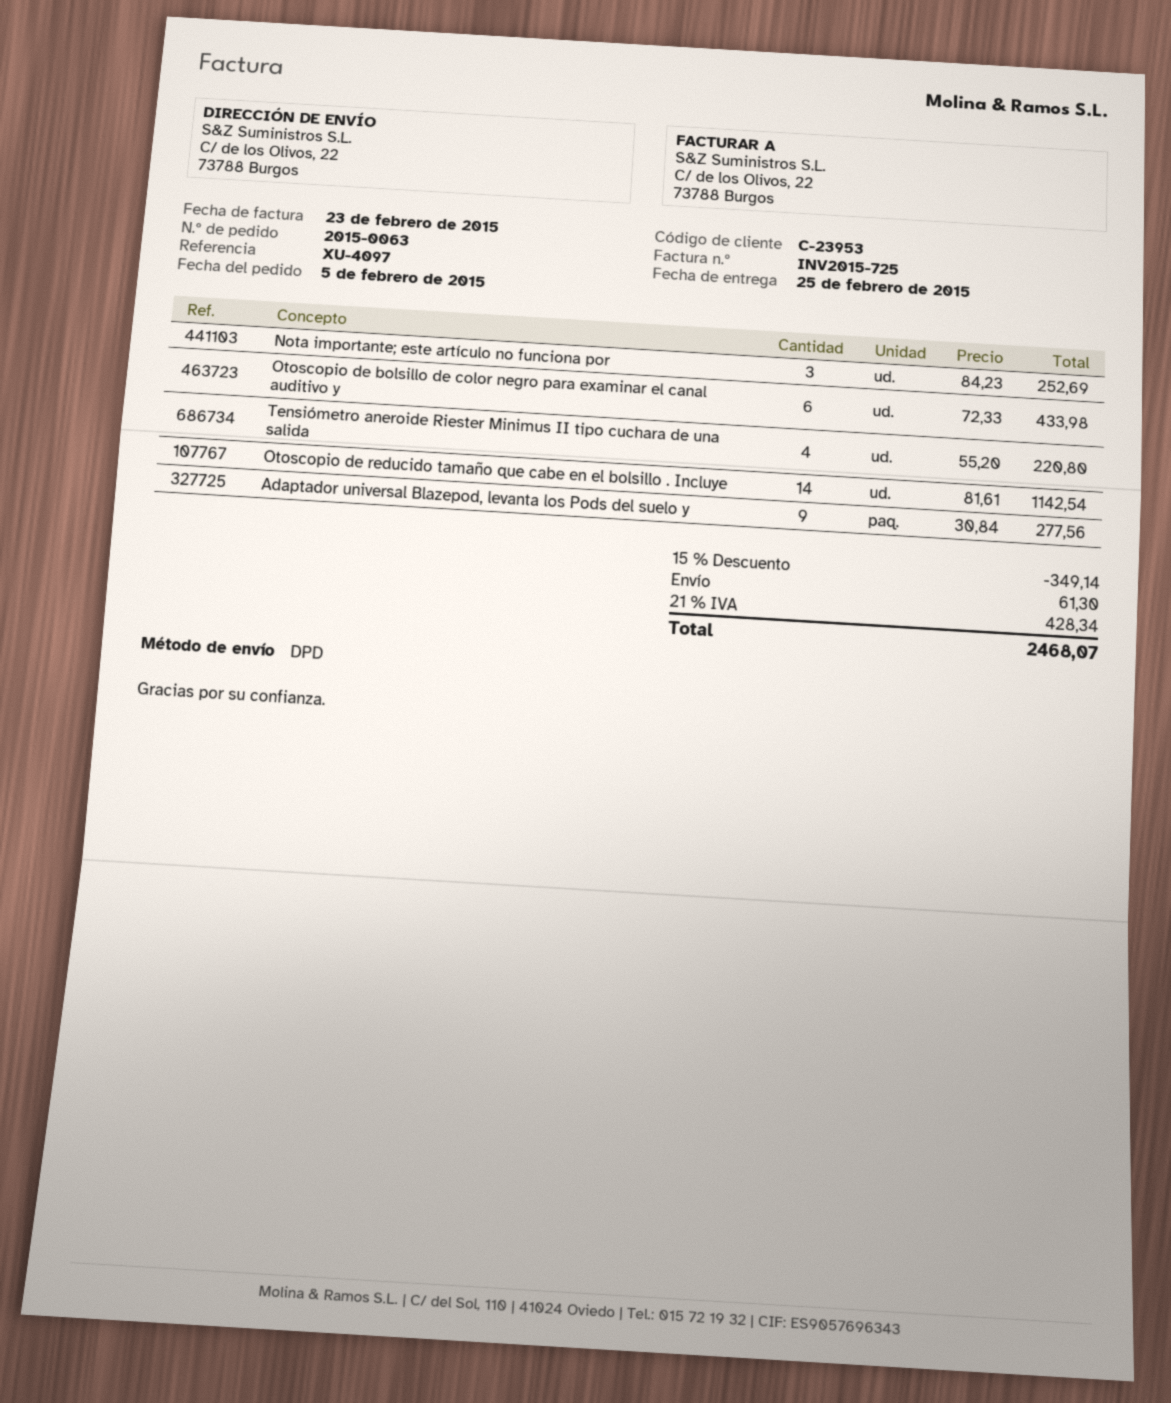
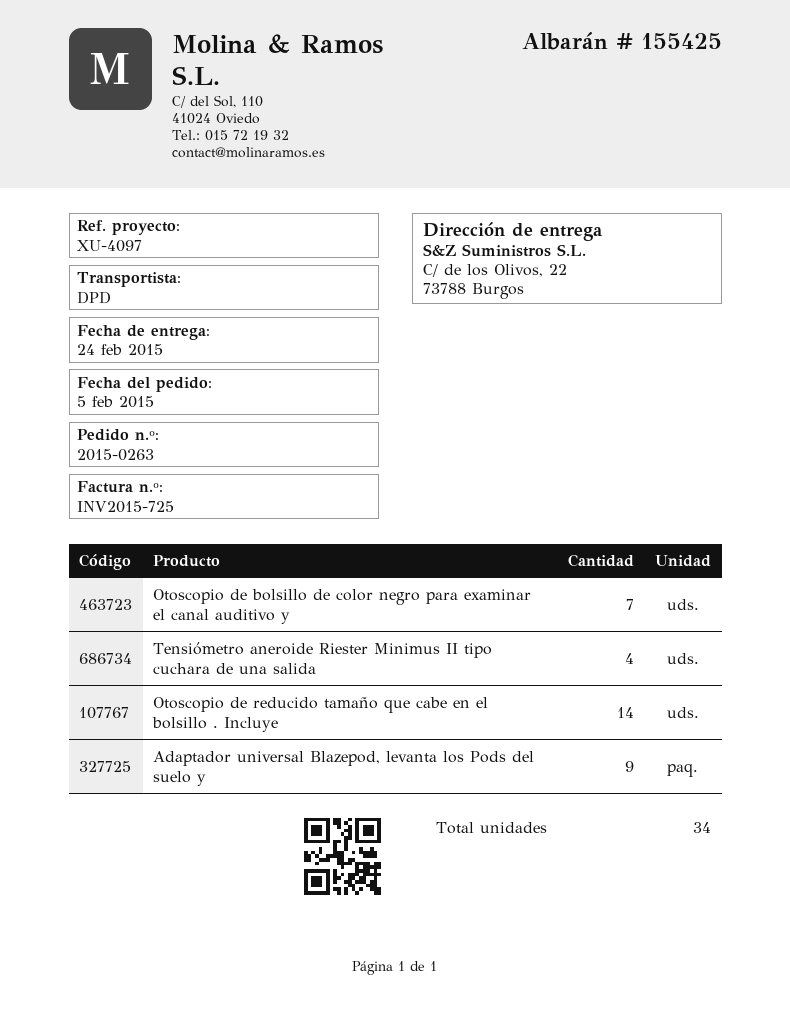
order number: 2015-0063 -> 2015-0263
delivery date: 2015-02-25 -> 2015-02-24
Nota importante; este artículo no funciona por: 3 -> none
Otoscopio de bolsillo de color negro para examinar el canal auditivo y: 6 -> 7

